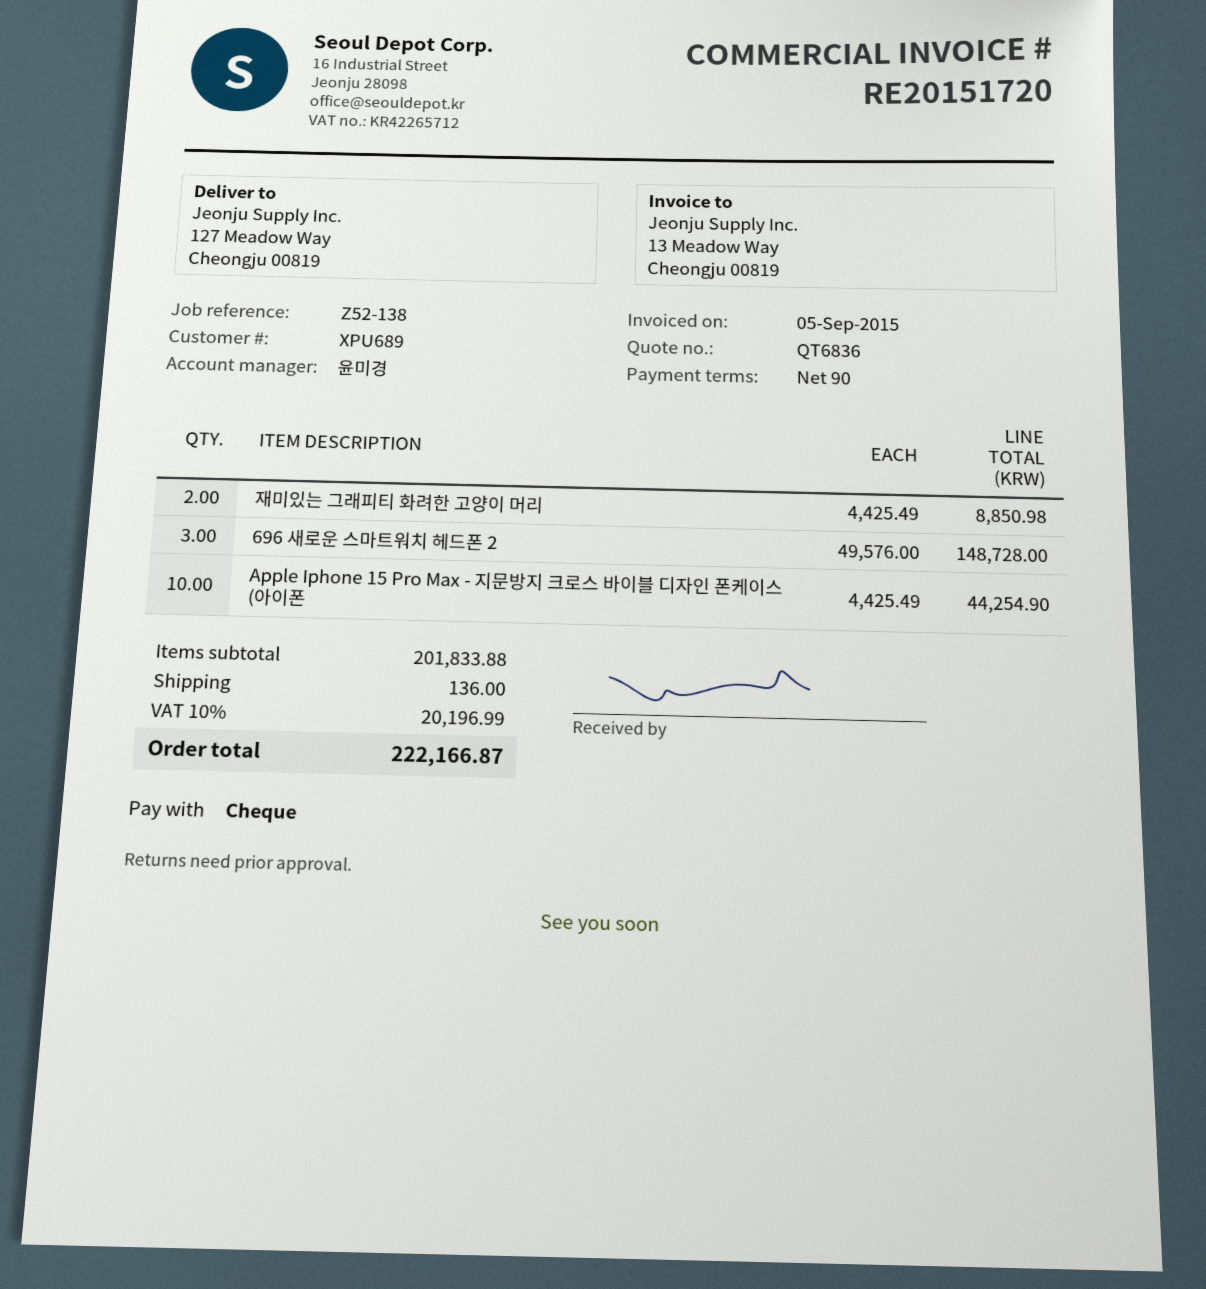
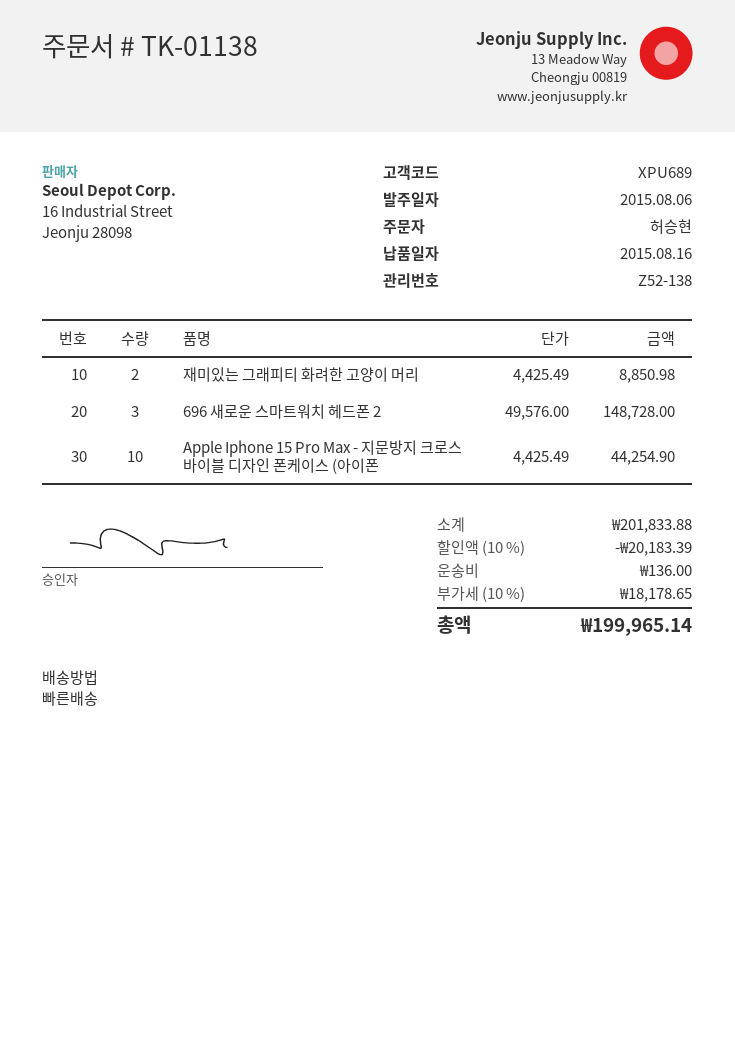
discount: none -> 10% = 20183.39
tax: 10% = 20196.99 -> 10% = 18178.65
total: 222166.87 -> 199965.14

